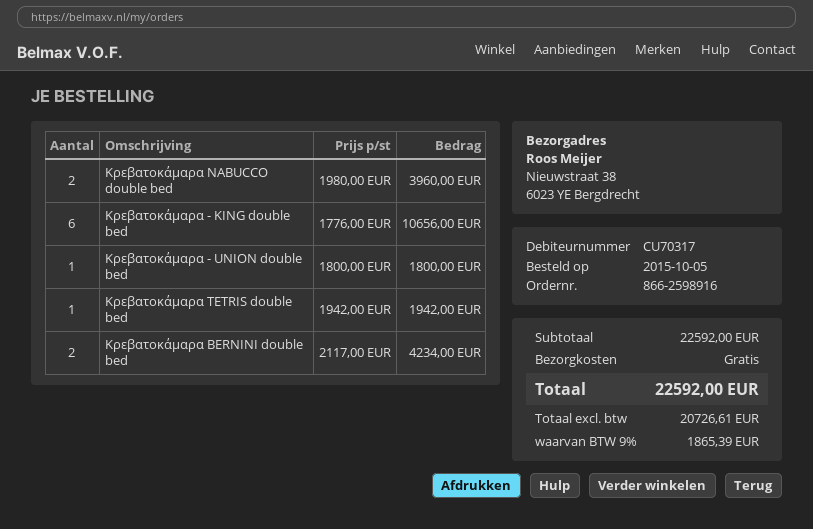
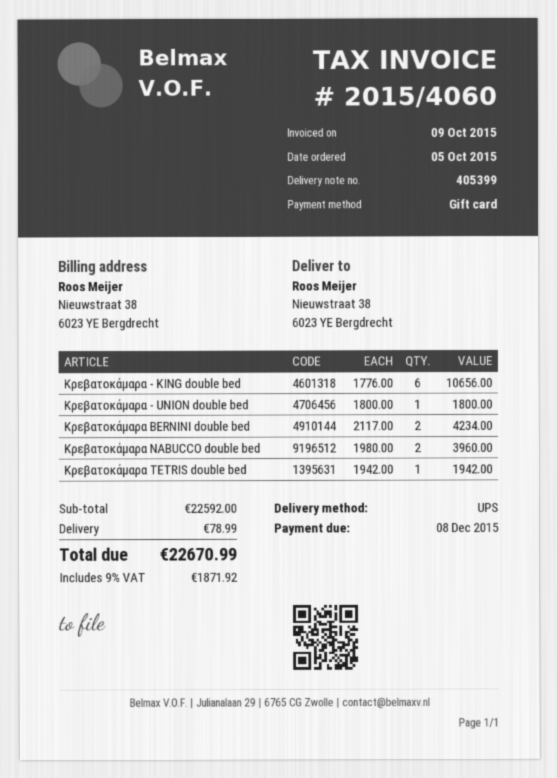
shipping: 0.00 -> 78.99
tax: 9% = 1865.39 -> 9% = 1871.92
total: 22592.00 -> 22670.99

